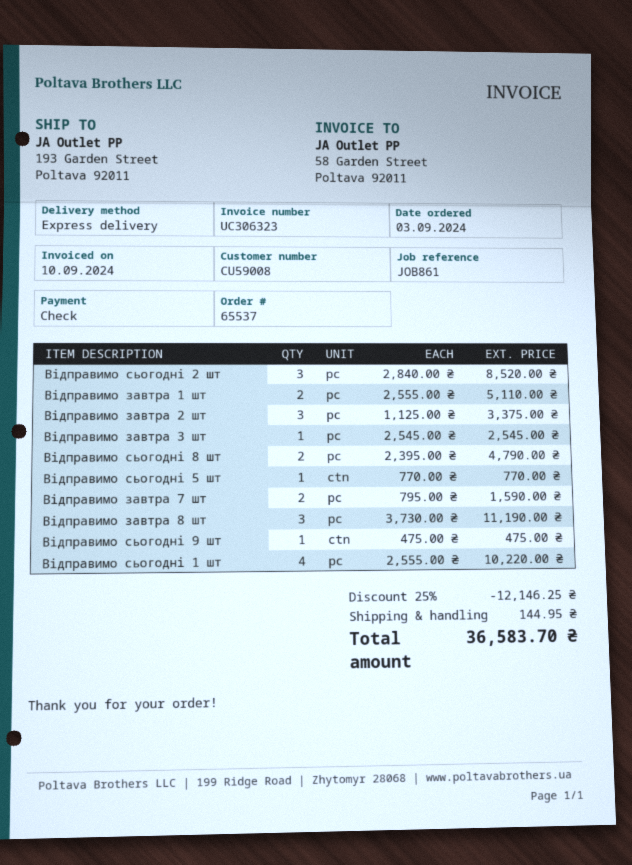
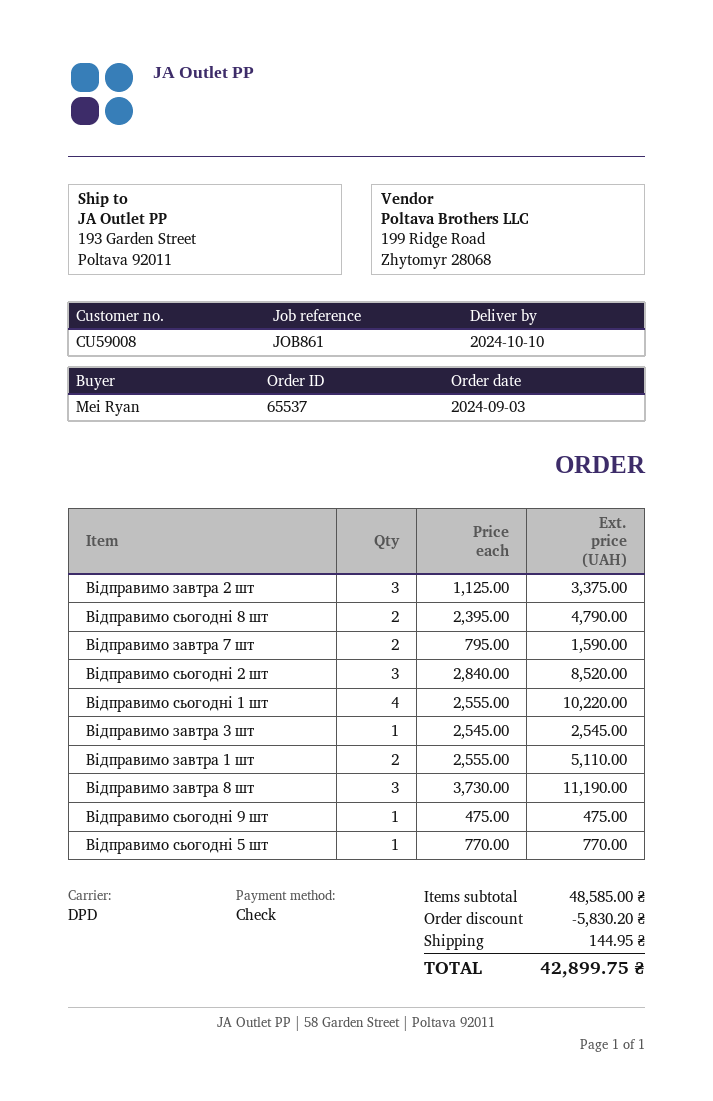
shipping method: express -> DPD
discount: 12146.25 -> 5830.20
total: 36583.70 -> 42899.75

